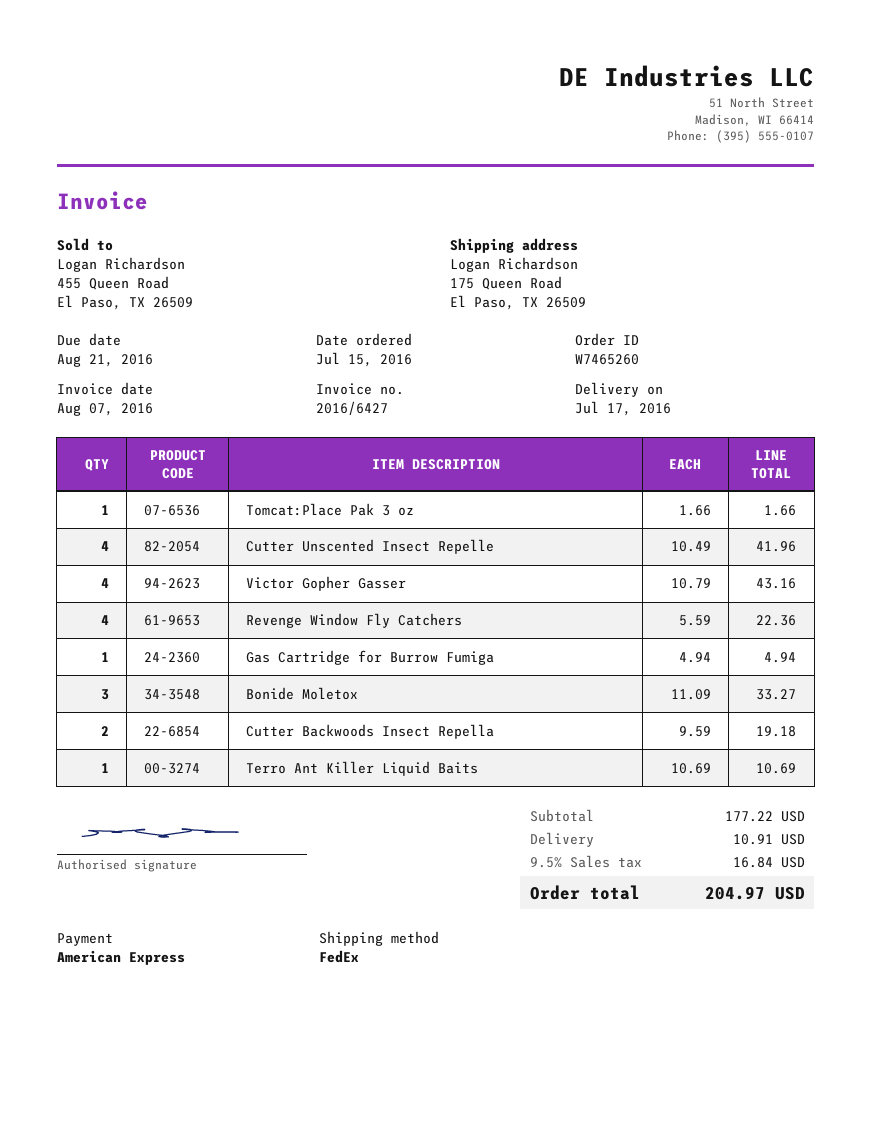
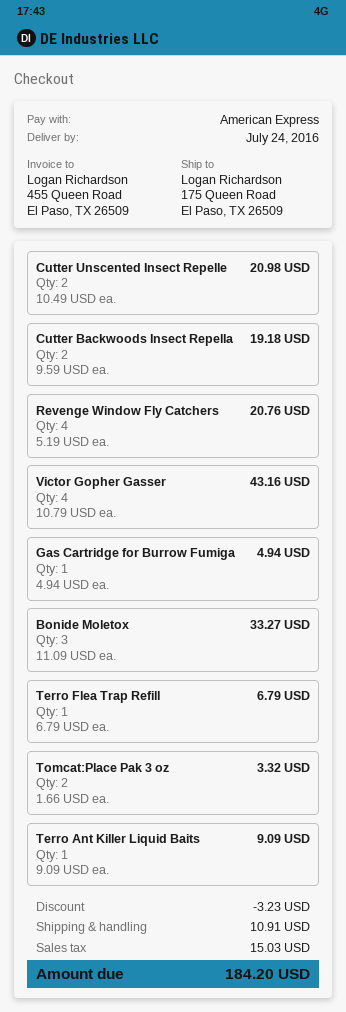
delivery date: 2016-07-17 -> 2016-07-24
Tomcat:Place Pak 3 oz: 1 x 1.66 = 1.66 -> 2 x 1.66 = 3.32
Cutter Unscented Insect Repelle: 4 x 10.49 = 41.96 -> 2 x 10.49 = 20.98
Revenge Window Fly Catchers: 4 x 5.59 = 22.36 -> 4 x 5.19 = 20.76
Terro Ant Killer Liquid Baits: 1 x 10.69 = 10.69 -> 1 x 9.09 = 9.09
Terro Flea Trap Refill: none -> 1 x 6.79 = 6.79
discount: none -> 3.23
tax: 16.84 -> 15.03
total: 204.97 -> 184.20

